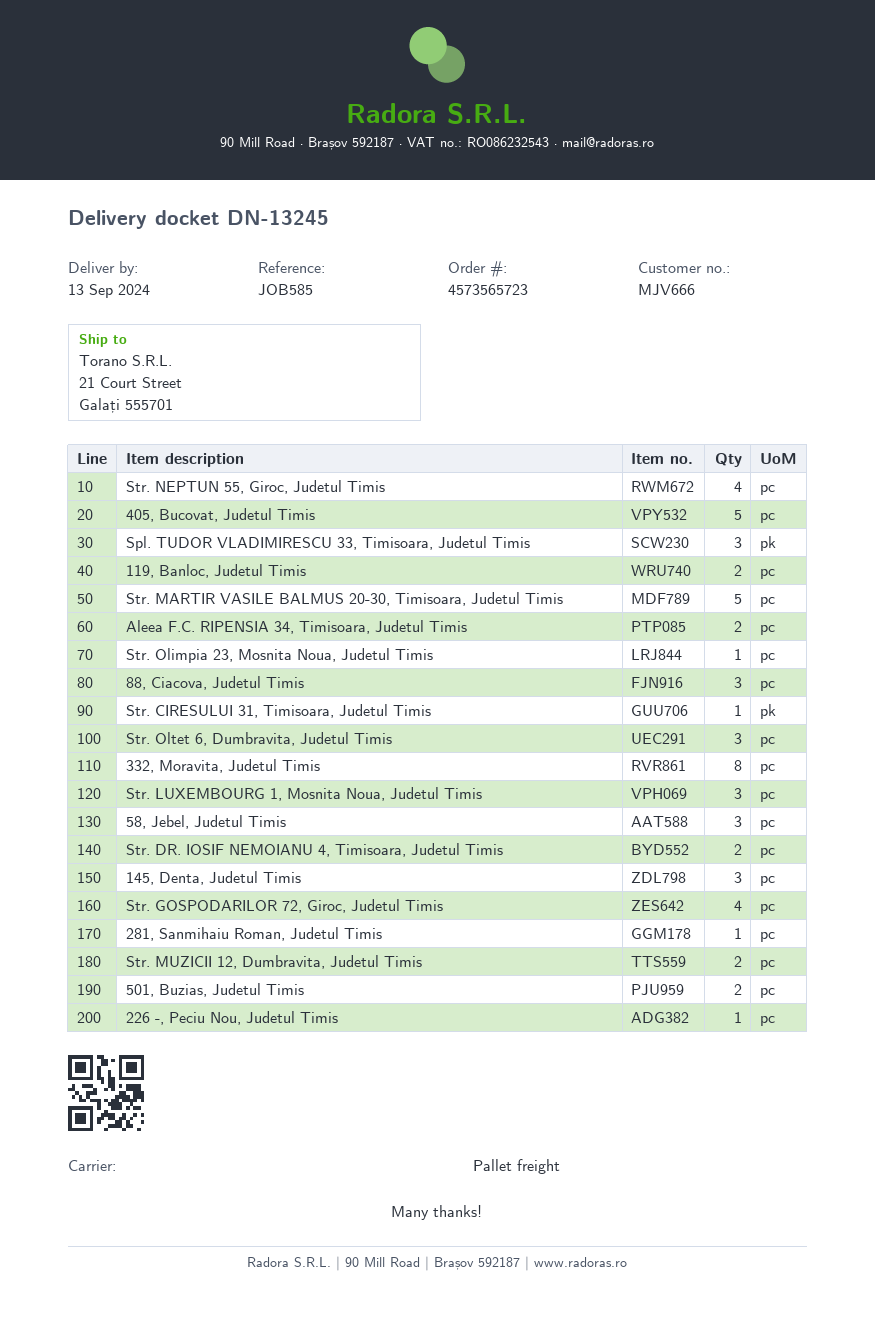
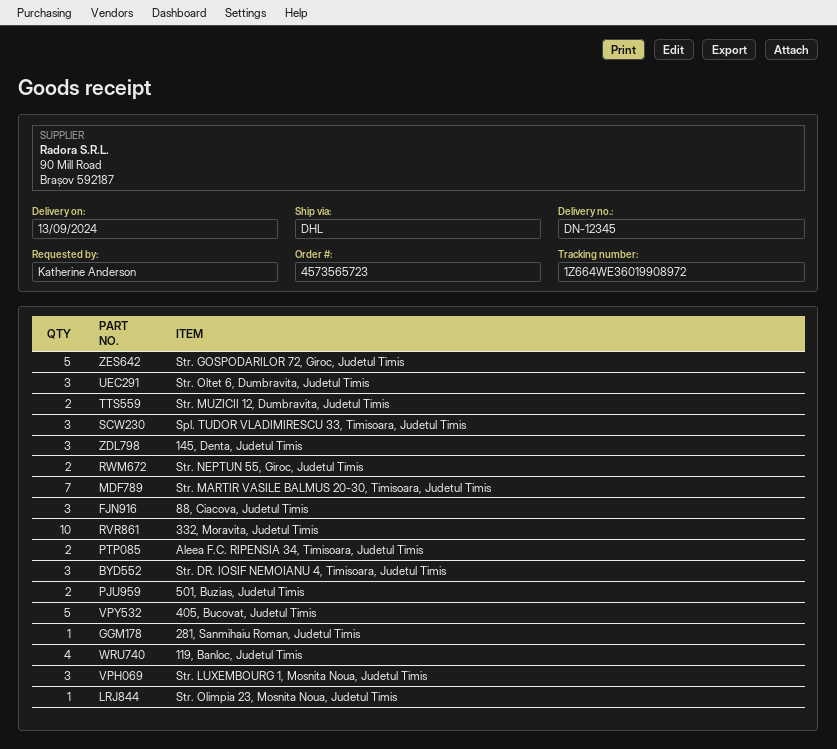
delivery note number: DN-13245 -> DN-12345
shipping method: pallet freight -> DHL
Str. NEPTUN 55, Giroc, Judetul Timis: 4 -> 2
119, Banloc, Judetul Timis: 2 -> 4
Str. MARTIR VASILE BALMUS 20-30, Timisoara, Judetul Timis: 5 -> 7
Str. CIRESULUI 31, Timisoara, Judetul Timis: 1 -> none
332, Moravita, Judetul Timis: 8 -> 10
58, Jebel, Judetul Timis: 3 -> none
Str. DR. IOSIF NEMOIANU 4, Timisoara, Judetul Timis: 2 -> 3
Str. GOSPODARILOR 72, Giroc, Judetul Timis: 4 -> 5
226 -, Peciu Nou, Judetul Timis: 1 -> none

